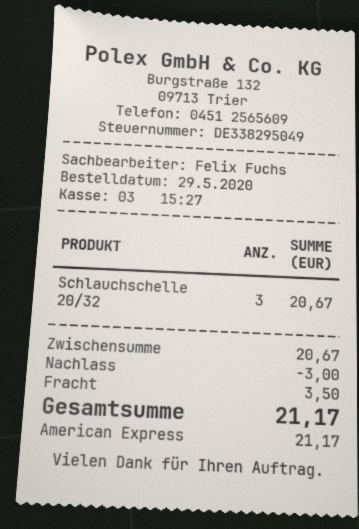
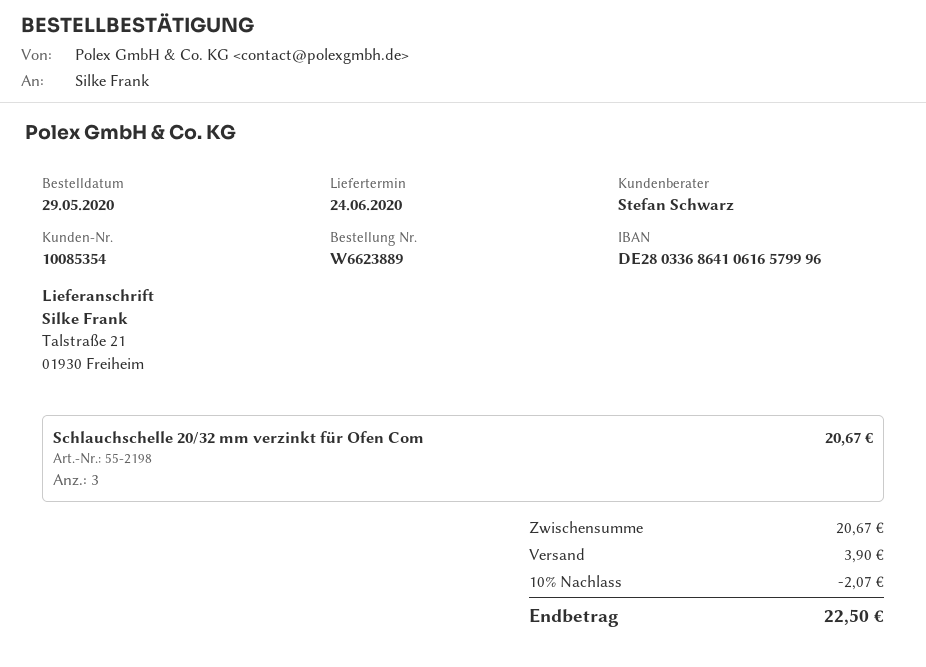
sales rep: Felix Fuchs -> Stefan Schwarz
discount: 3.00 -> 2.07
shipping: 3.50 -> 3.90
total: 21.17 -> 22.50

